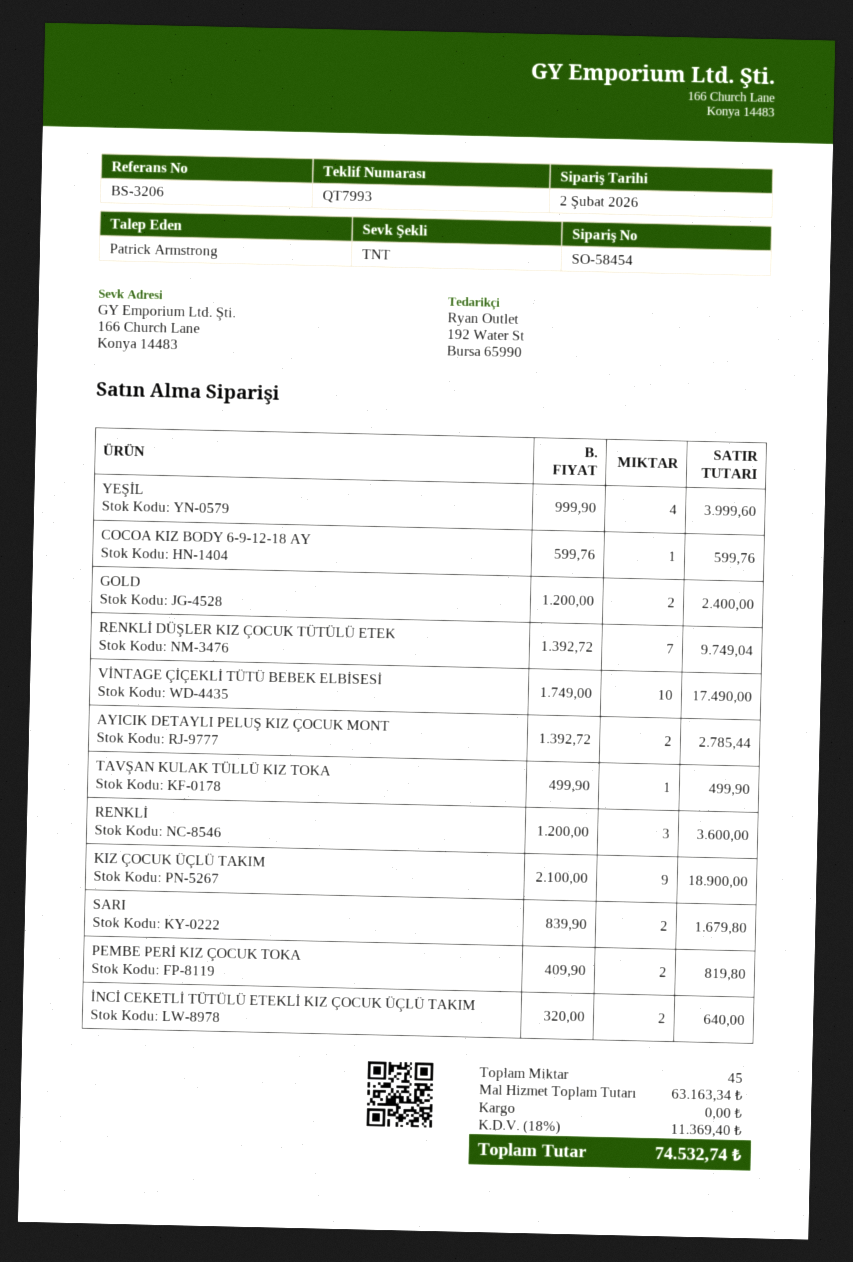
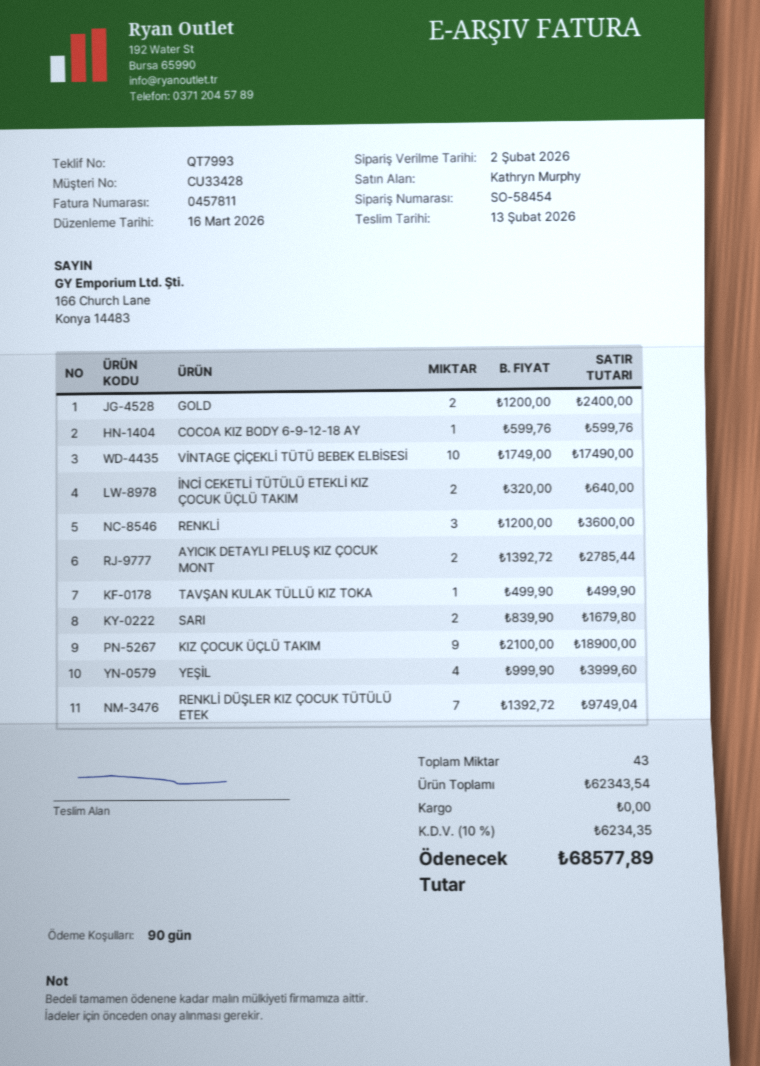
ordered by: Patrick Armstrong -> Kathryn Murphy
PEMBE PERİ KIZ ÇOCUK TOKA: 2 x 409.90 = 819.80 -> none
total quantity: 45 -> 43
subtotal: 63163.34 -> 62343.54
tax: 18% = 11369.40 -> 10% = 6234.35
total: 74532.74 -> 68577.89

